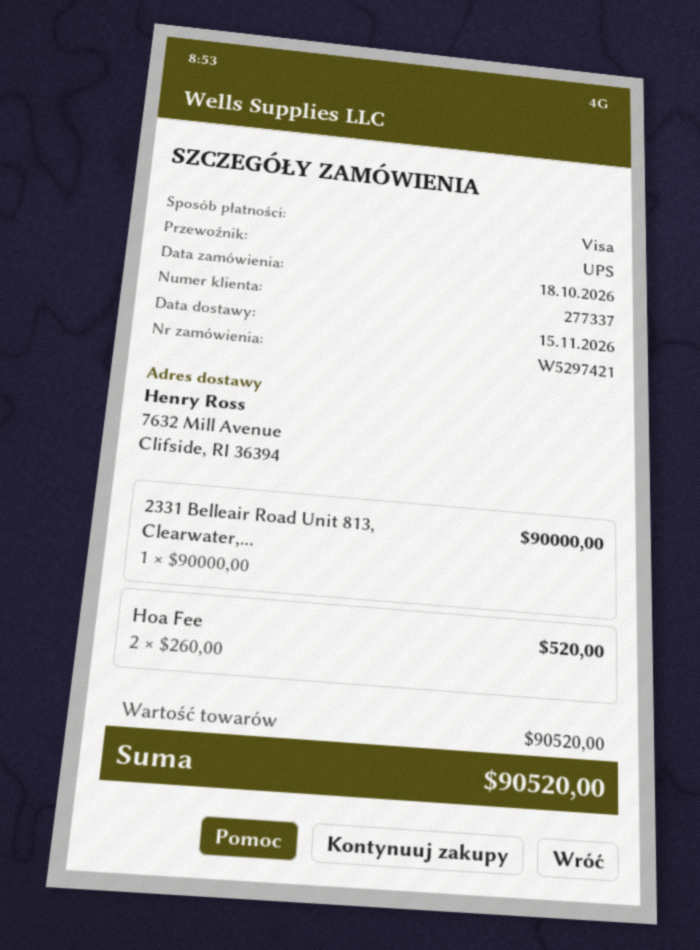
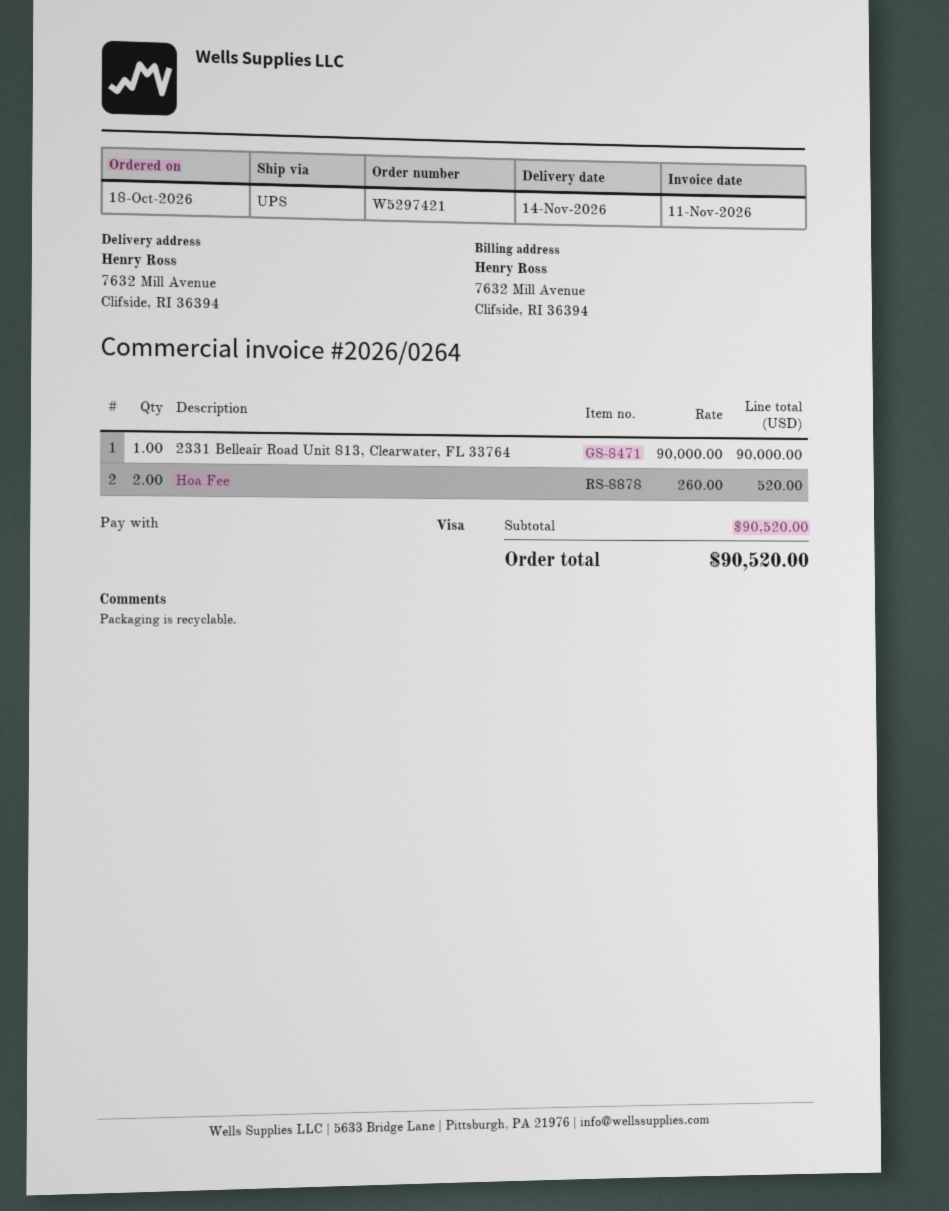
delivery date: 2026-11-15 -> 2026-11-14

